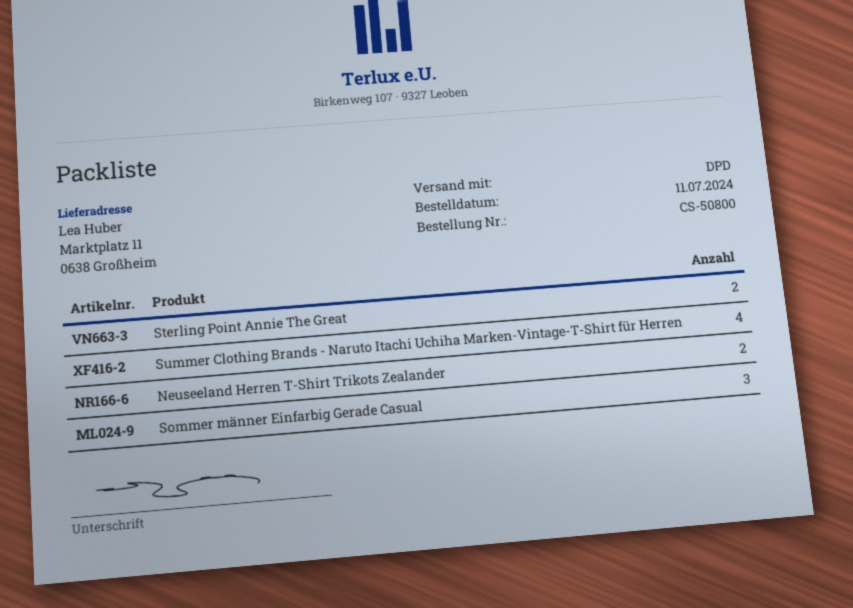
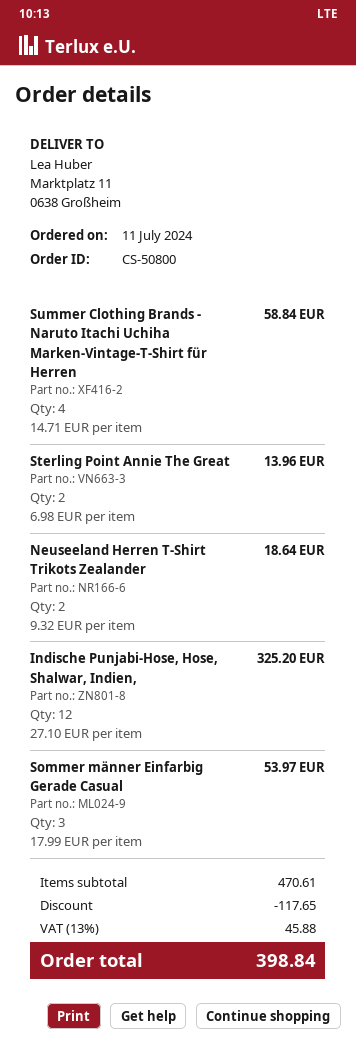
Indische Punjabi-Hose, Hose, Shalwar, Indien,: none -> 12

